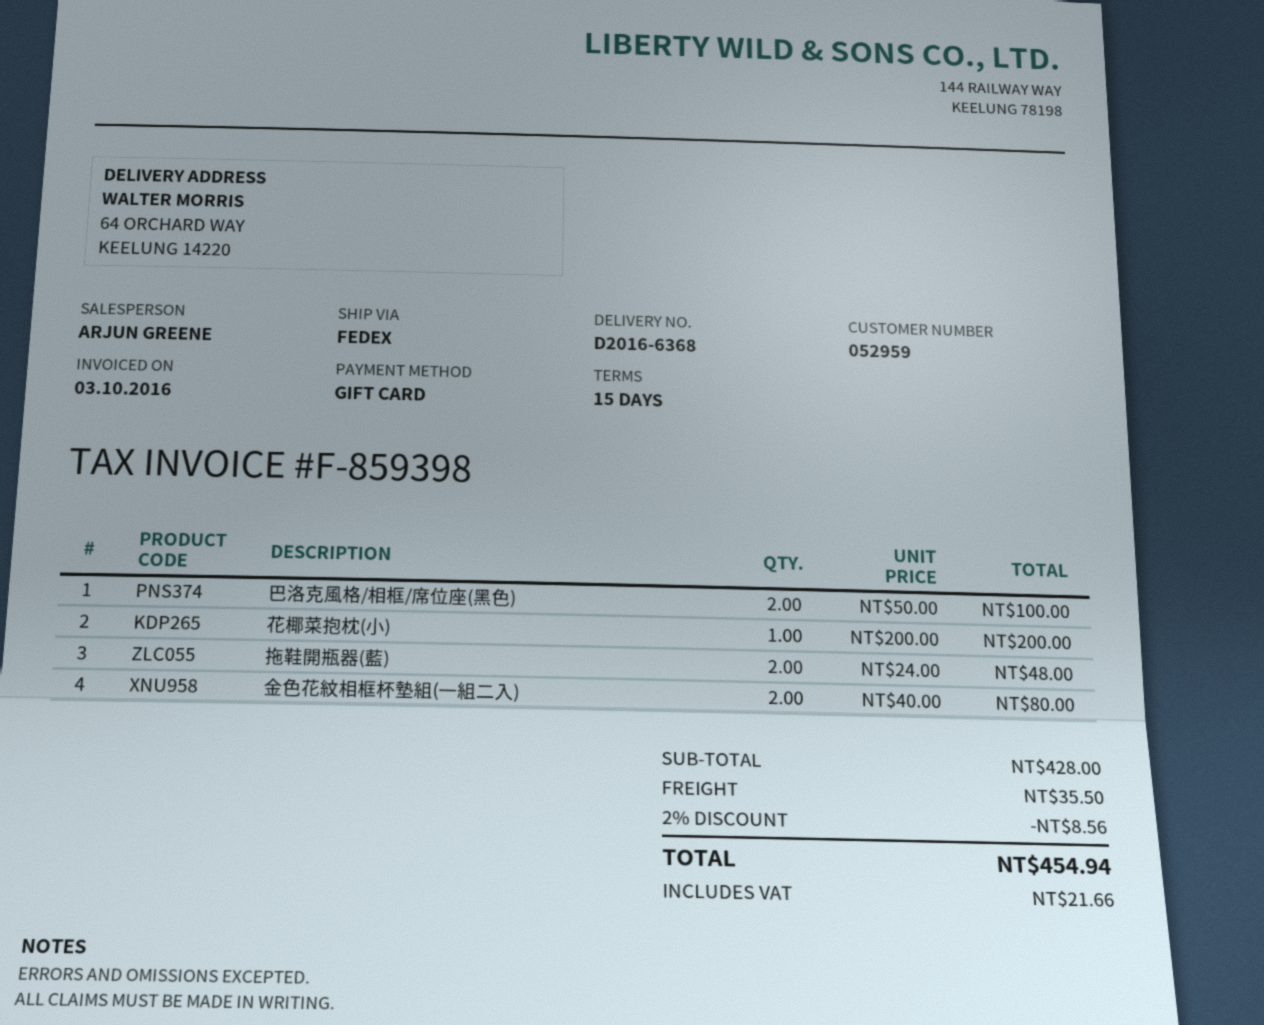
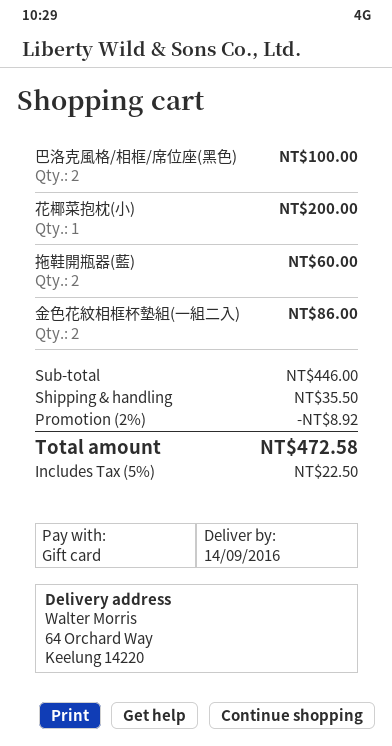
拖鞋開瓶器(藍): 2 for 48.00 -> 2 for 60.00
金色花紋相框杯墊組(一組二入): 2 for 80.00 -> 2 for 86.00
subtotal: 428.00 -> 446.00
discount: 2% = 8.56 -> 2% = 8.92
tax: 21.66 -> 22.50
total: 454.94 -> 472.58

